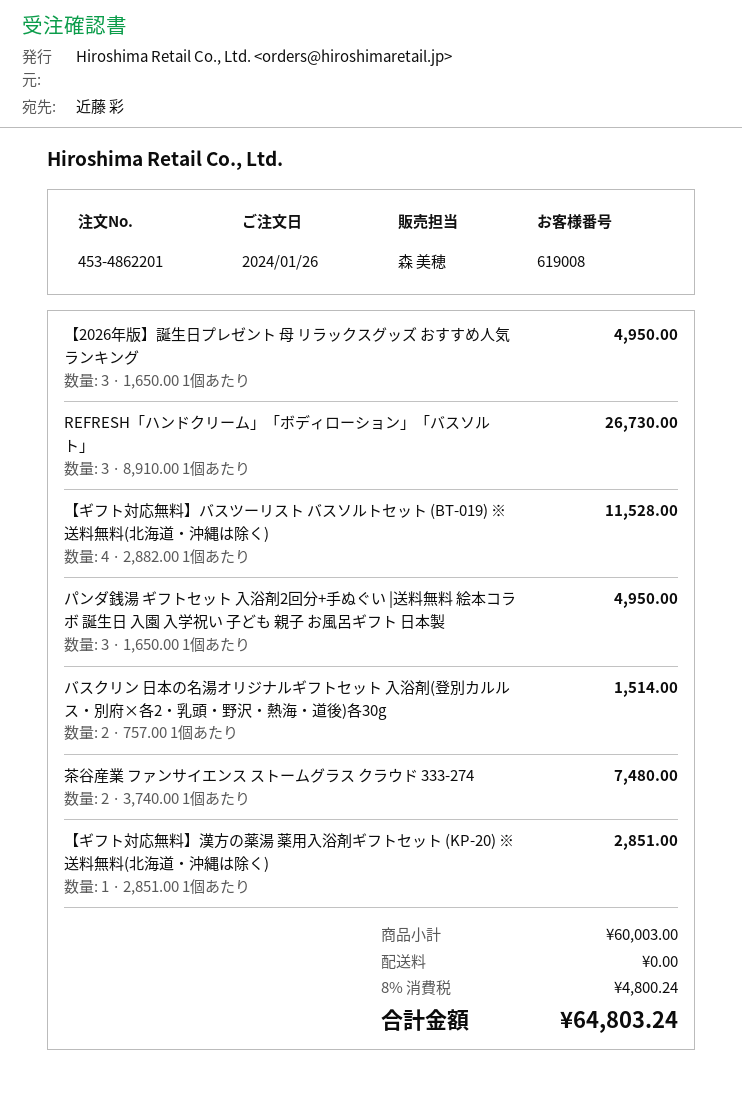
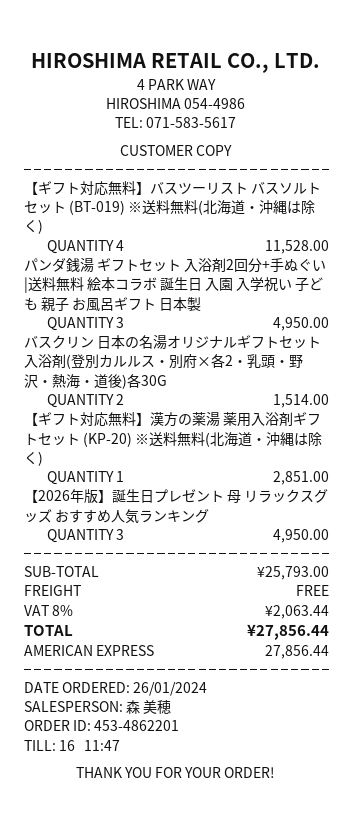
REFRESH「ハンドクリーム」「ボディローション」「バスソルト」: 3 for 26730.00 -> none
茶谷産業 ファンサイエンス ストームグラス クラウド 333-274: 2 for 7480.00 -> none
subtotal: 60003.00 -> 25793.00
tax: 8% = 4800.24 -> 8% = 2063.44
total: 64803.24 -> 27856.44

